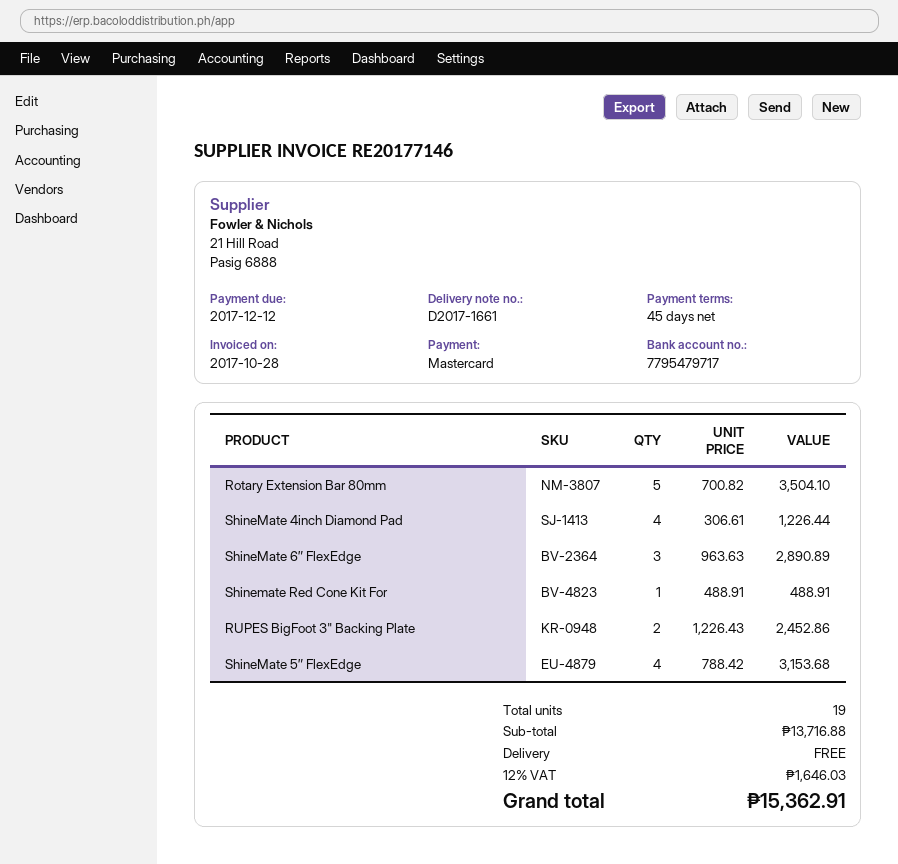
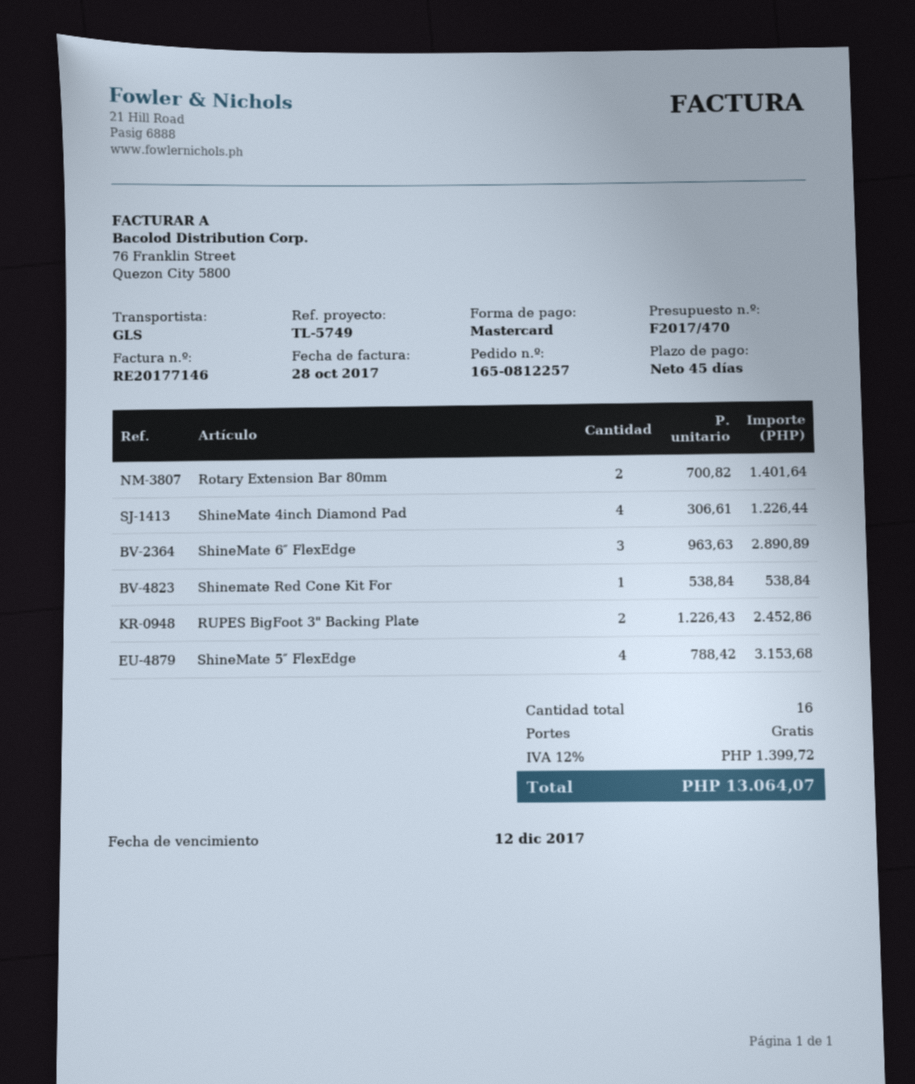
Rotary Extension Bar 80mm: 5 x 700.82 = 3504.10 -> 2 x 700.82 = 1401.64
Shinemate Red Cone Kit For: 1 x 488.91 = 488.91 -> 1 x 538.84 = 538.84
total quantity: 19 -> 16
tax: 12% = 1646.03 -> 12% = 1399.72
total: 15362.91 -> 13064.07

